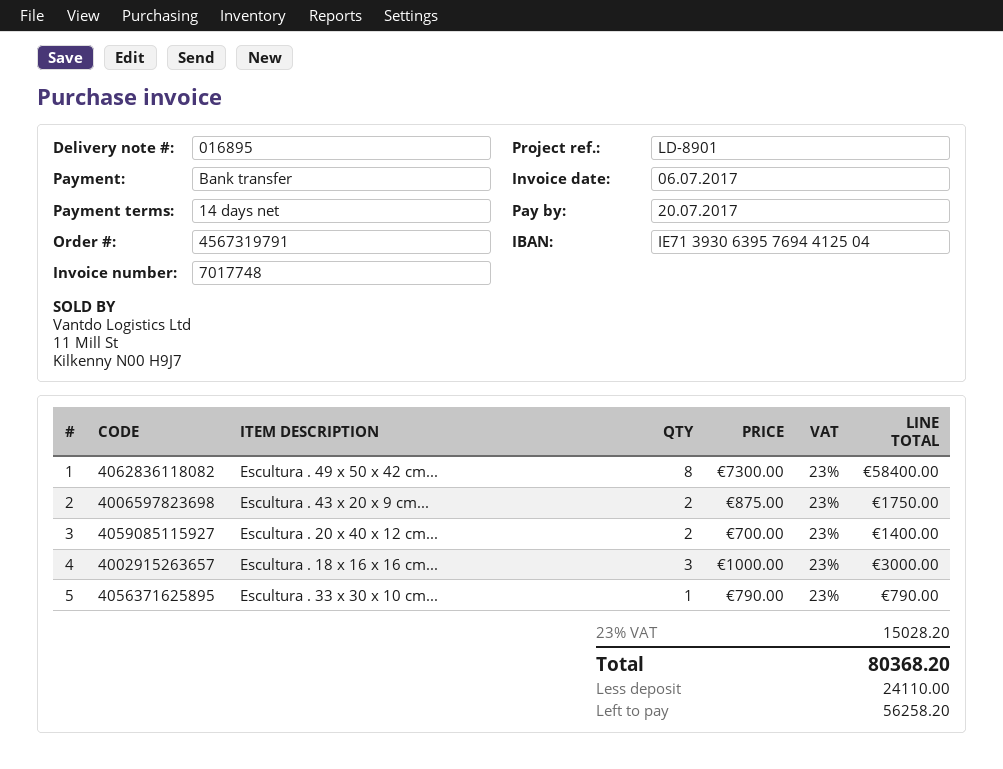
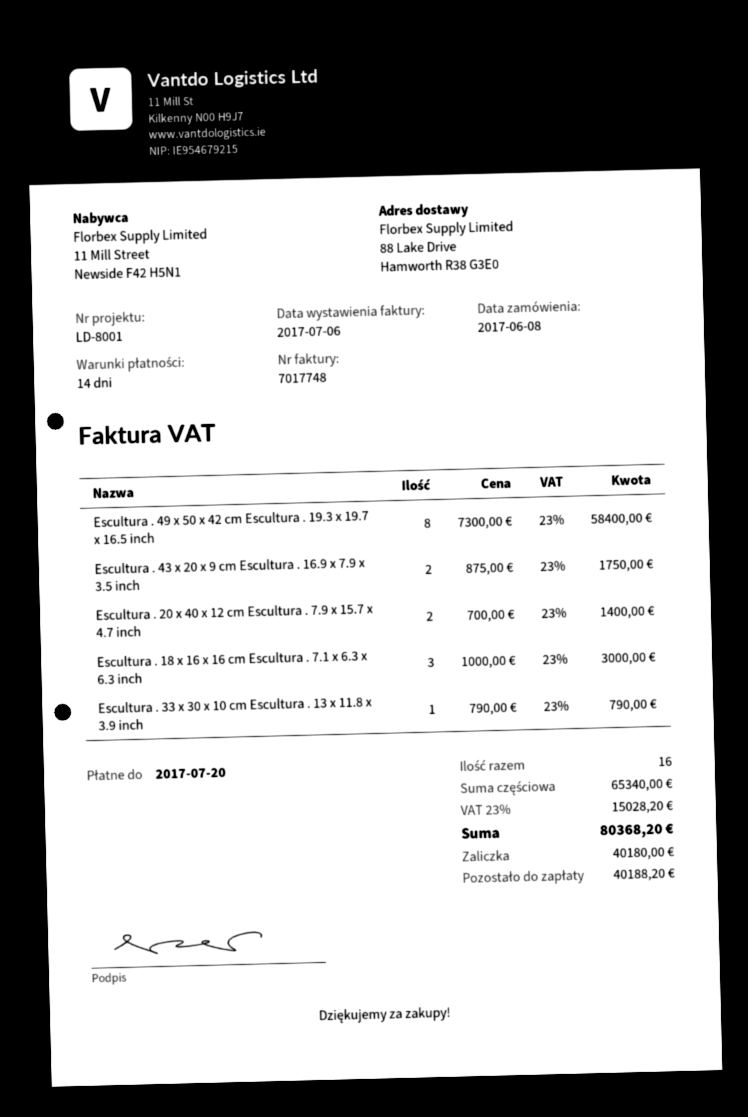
reference: LD-8901 -> LD-8001
deposit: 24110.00 -> 40180.00
balance: 56258.20 -> 40188.20

